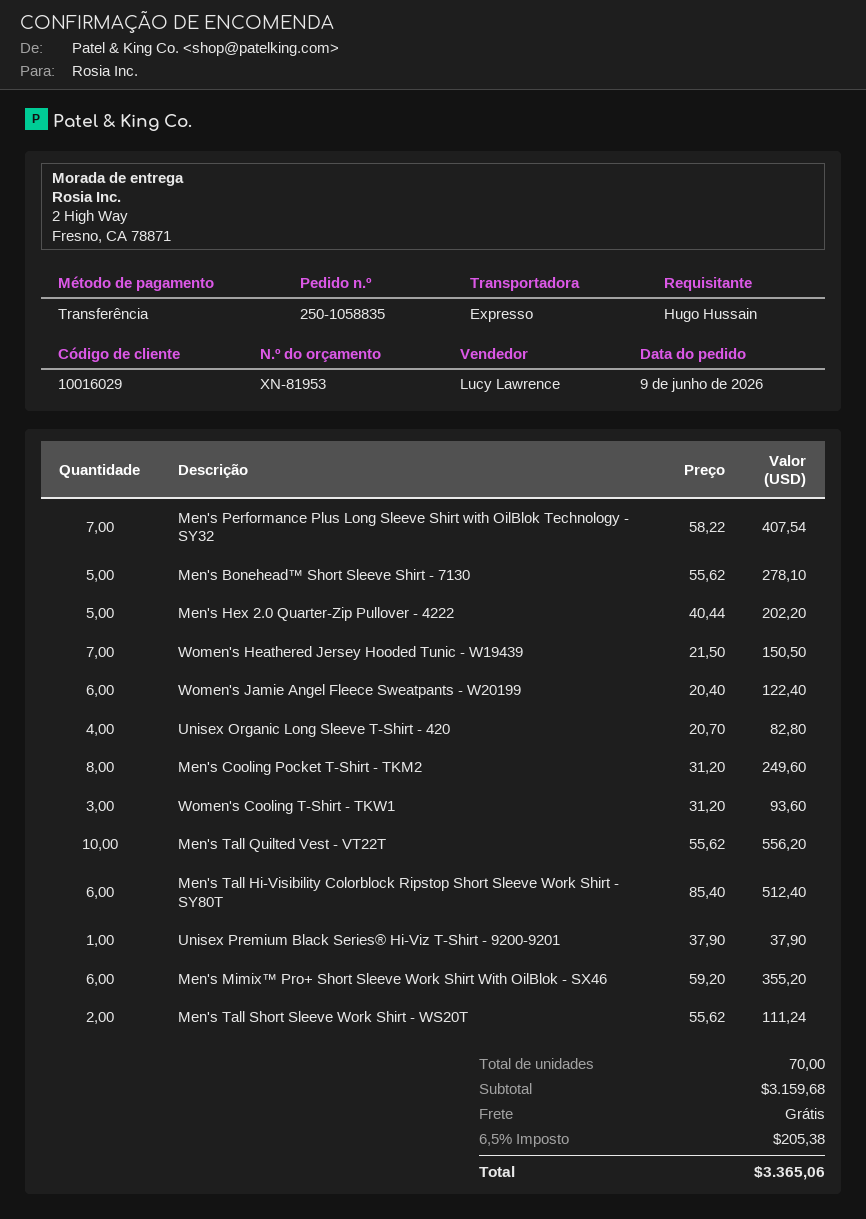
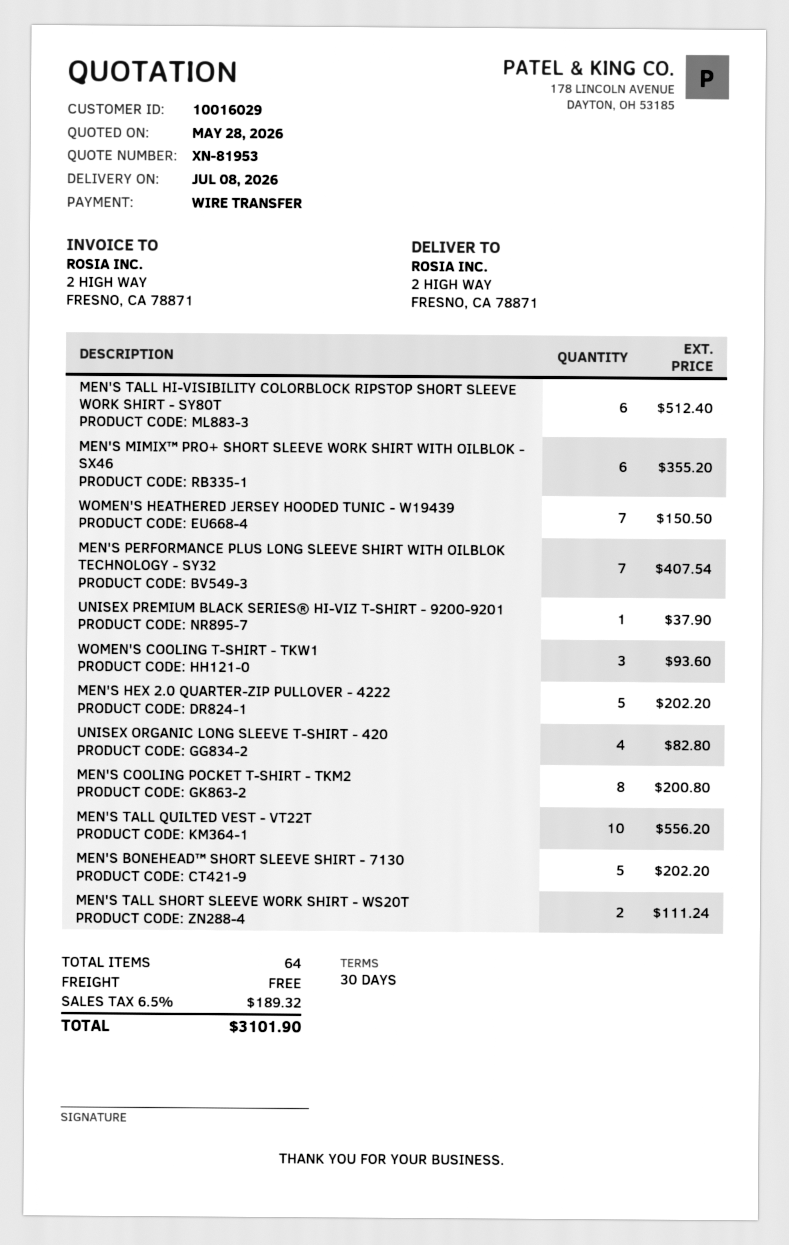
Men's Bonehead™ Short Sleeve Shirt - 7130: 5 for 278.10 -> 5 for 202.20
Women's Jamie Angel Fleece Sweatpants - W20199: 6 for 122.40 -> none
Men's Cooling Pocket T-Shirt - TKM2: 8 for 249.60 -> 8 for 200.80
total quantity: 70 -> 64
tax: 6.5% = 205.38 -> 6.5% = 189.32
total: 3365.06 -> 3101.90

